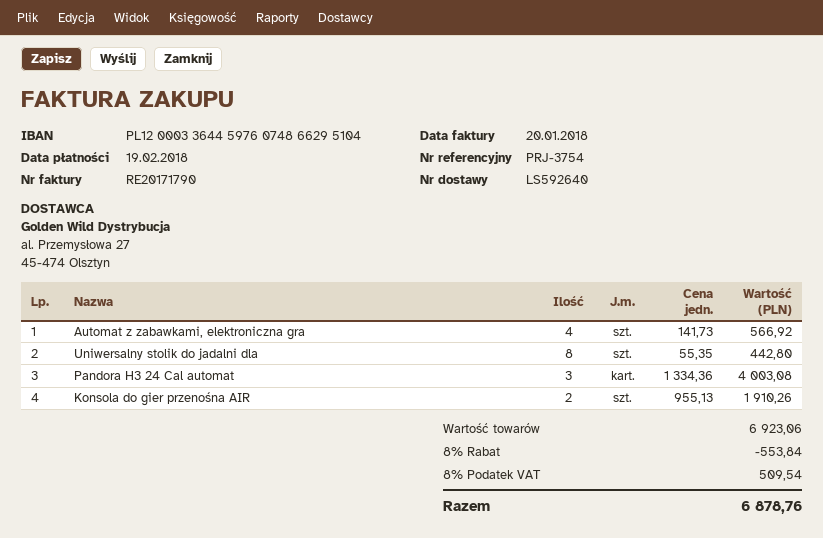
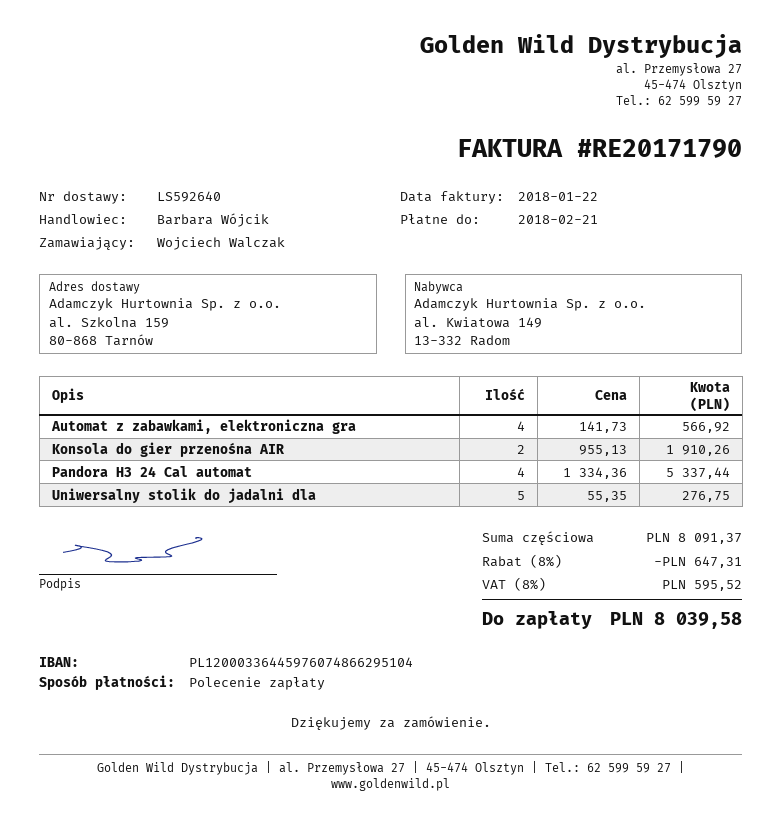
invoice date: 2018-01-20 -> 2018-01-22
due date: 2018-02-19 -> 2018-02-21
Uniwersalny stolik do jadalni dla: 8 x 55.35 = 442.80 -> 5 x 55.35 = 276.75
Pandora H3 24 Cal automat: 3 x 1334.36 = 4003.08 -> 4 x 1334.36 = 5337.44
subtotal: 6923.06 -> 8091.37
discount: 8% = 553.84 -> 8% = 647.31
tax: 8% = 509.54 -> 8% = 595.52
total: 6878.76 -> 8039.58

